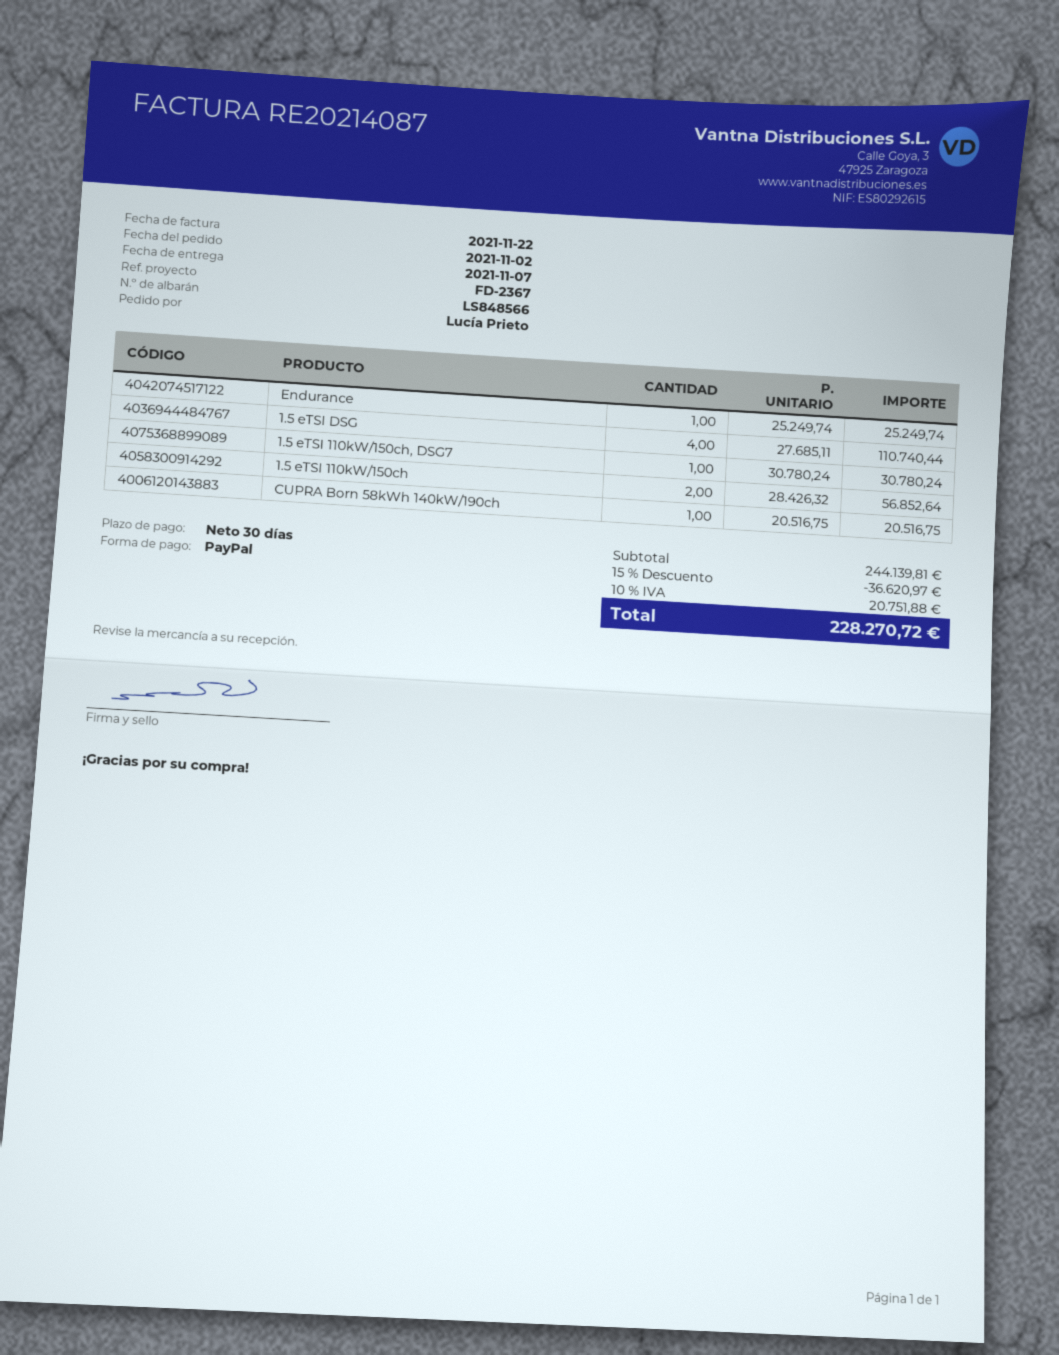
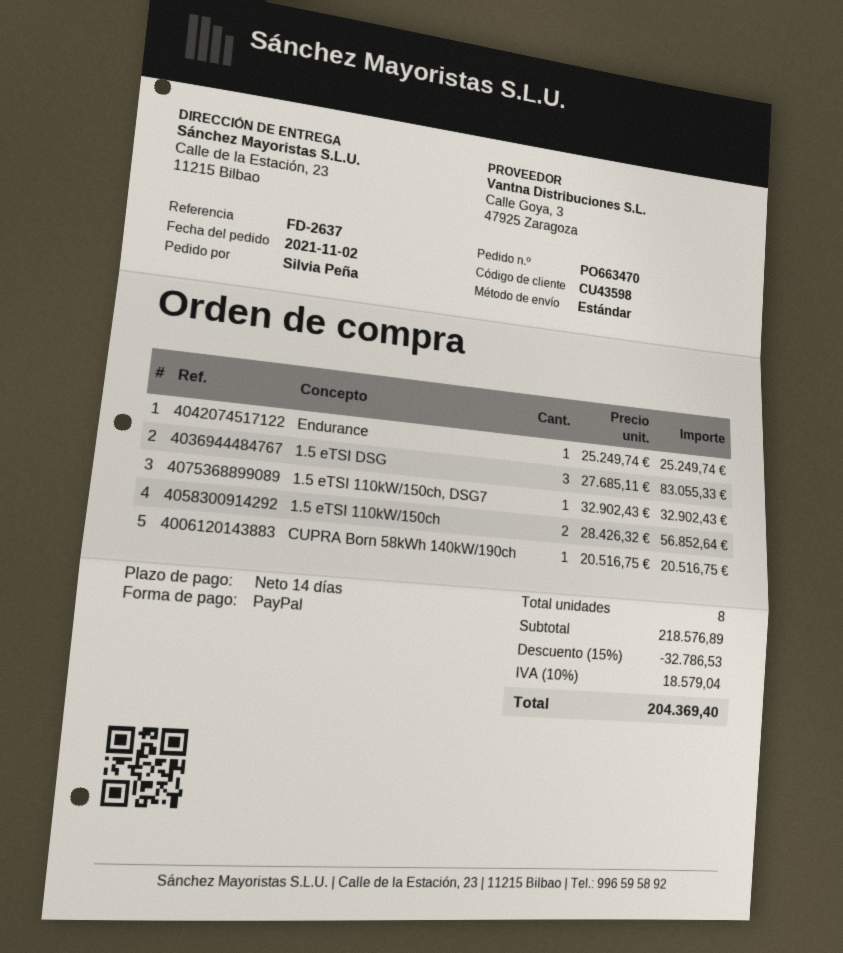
payment terms: 30 days -> 14 days
reference: FD-2367 -> FD-2637
ordered by: Lucía Prieto -> Silvia Peña
1.5 eTSI DSG: 4 x 27685.11 = 110740.44 -> 3 x 27685.11 = 83055.33
1.5 eTSI 110kW/150ch, DSG7: 1 x 30780.24 = 30780.24 -> 1 x 32902.43 = 32902.43
subtotal: 244139.81 -> 218576.89
discount: 15% = 36620.97 -> 15% = 32786.53
tax: 10% = 20751.88 -> 10% = 18579.04
total: 228270.72 -> 204369.40

